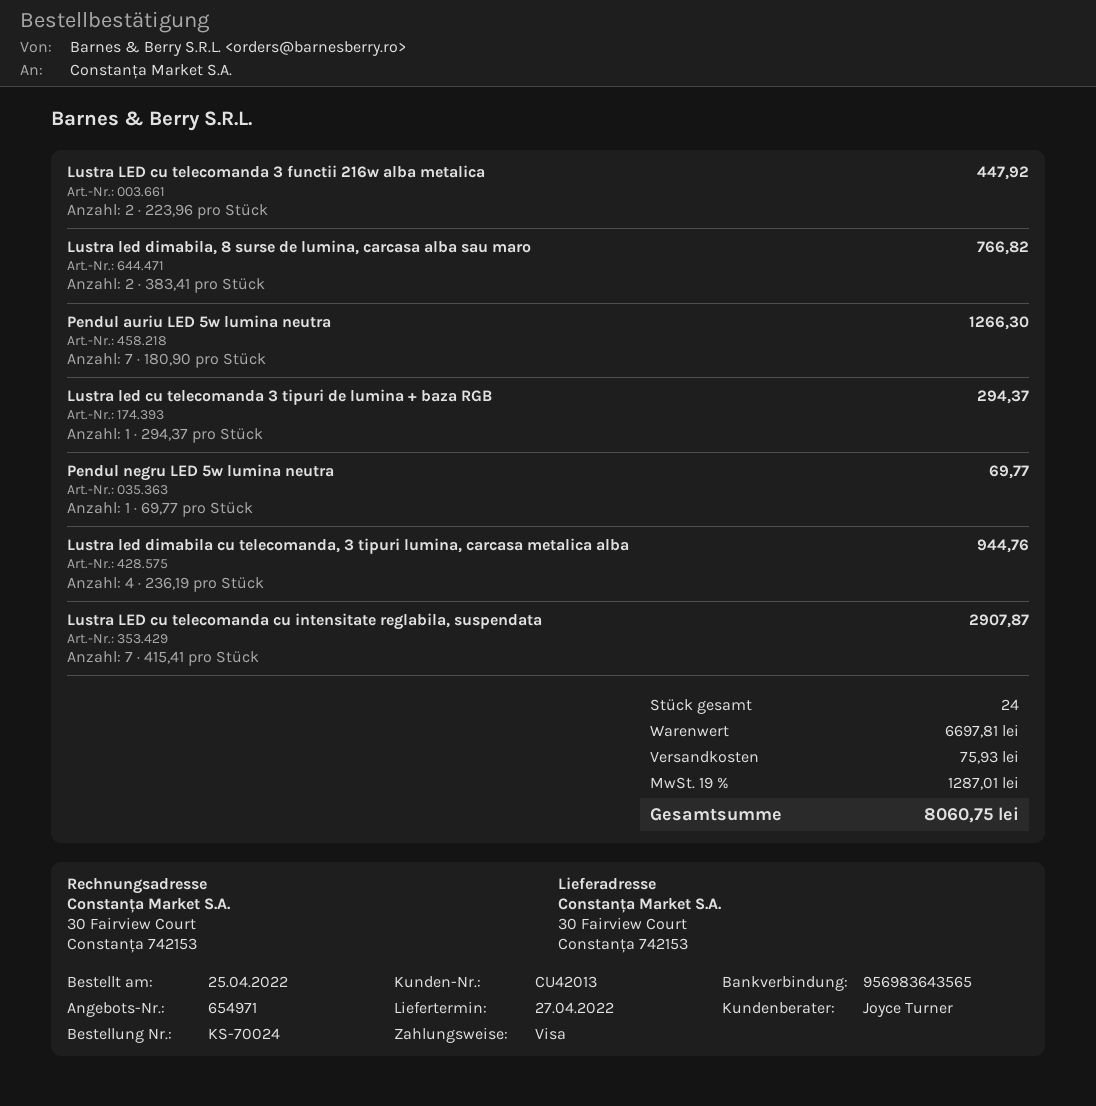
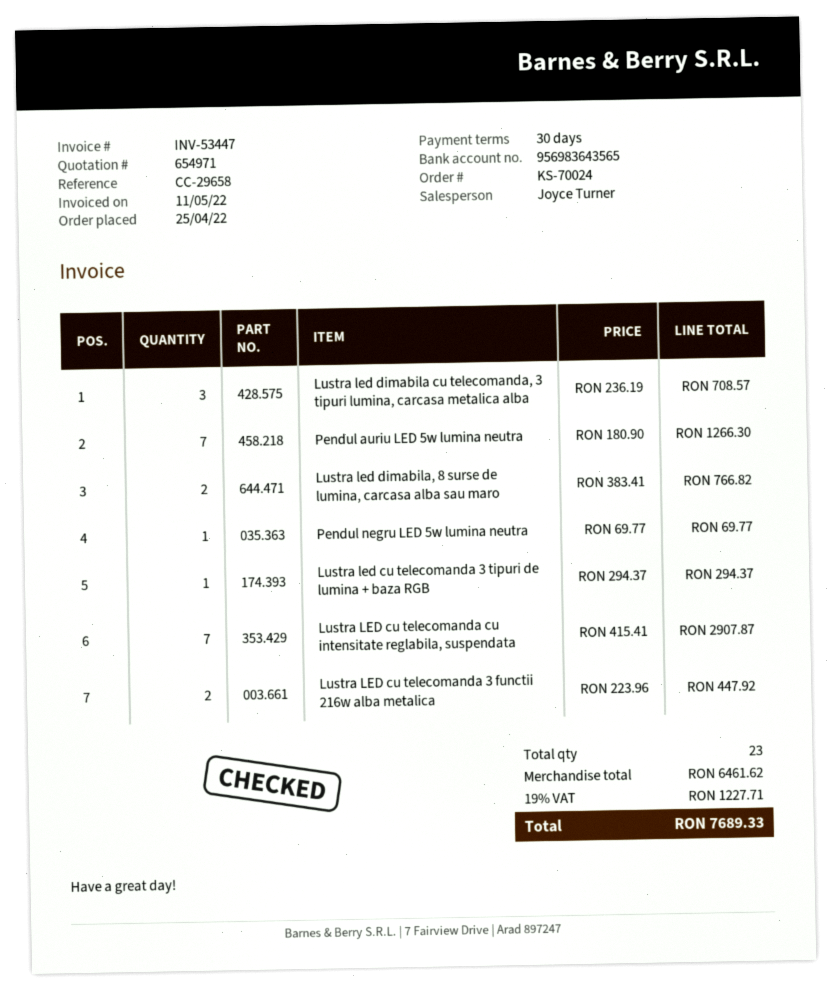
Lustra led dimabila cu telecomanda, 3 tipuri lumina, carcasa metalica alba: 4 x 236.19 = 944.76 -> 3 x 236.19 = 708.57
total quantity: 24 -> 23
subtotal: 6697.81 -> 6461.62
shipping: 75.93 -> none
tax: 19% = 1287.01 -> 19% = 1227.71
total: 8060.75 -> 7689.33

